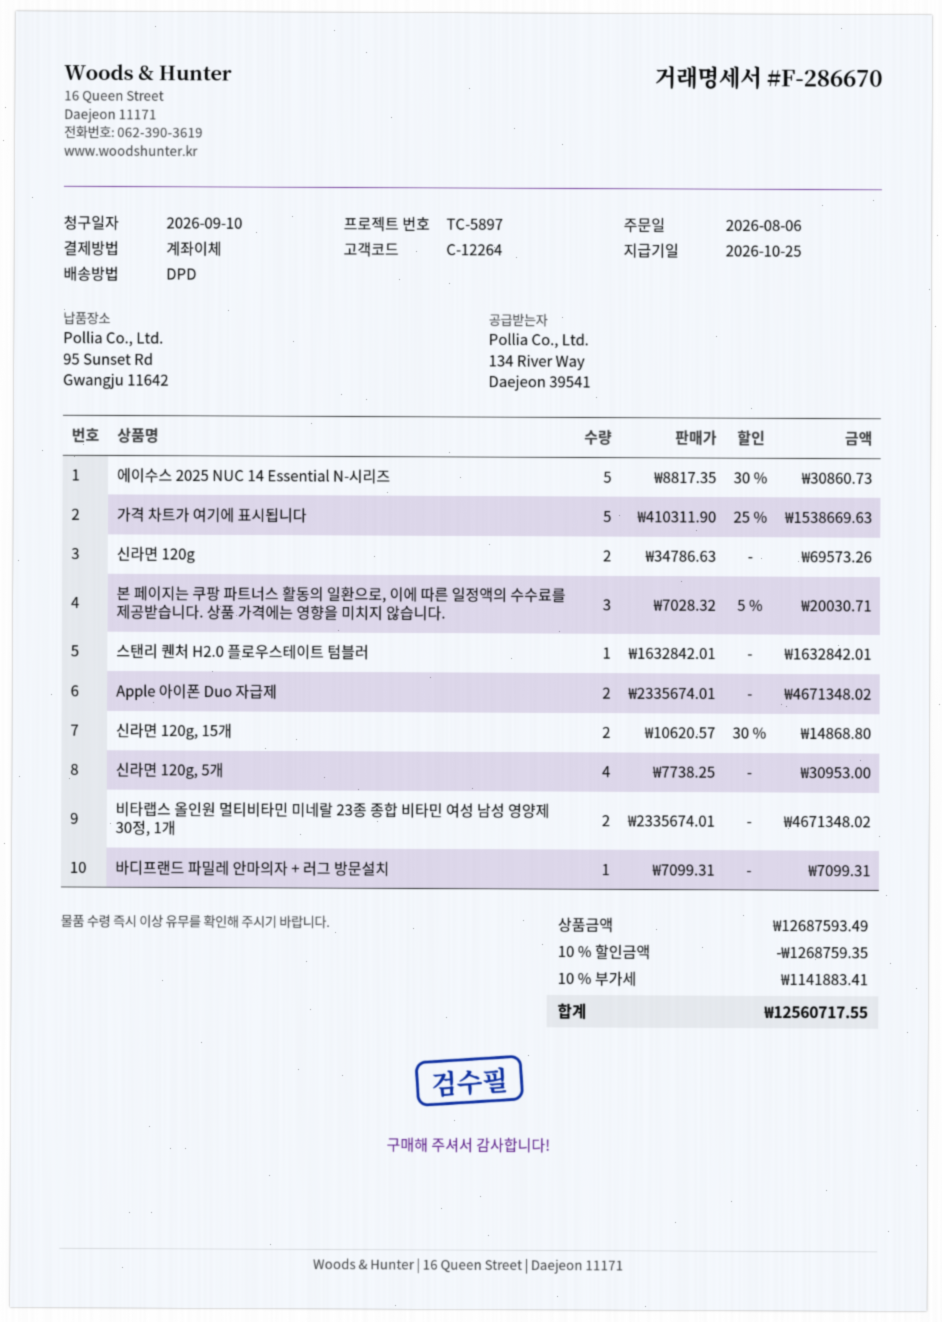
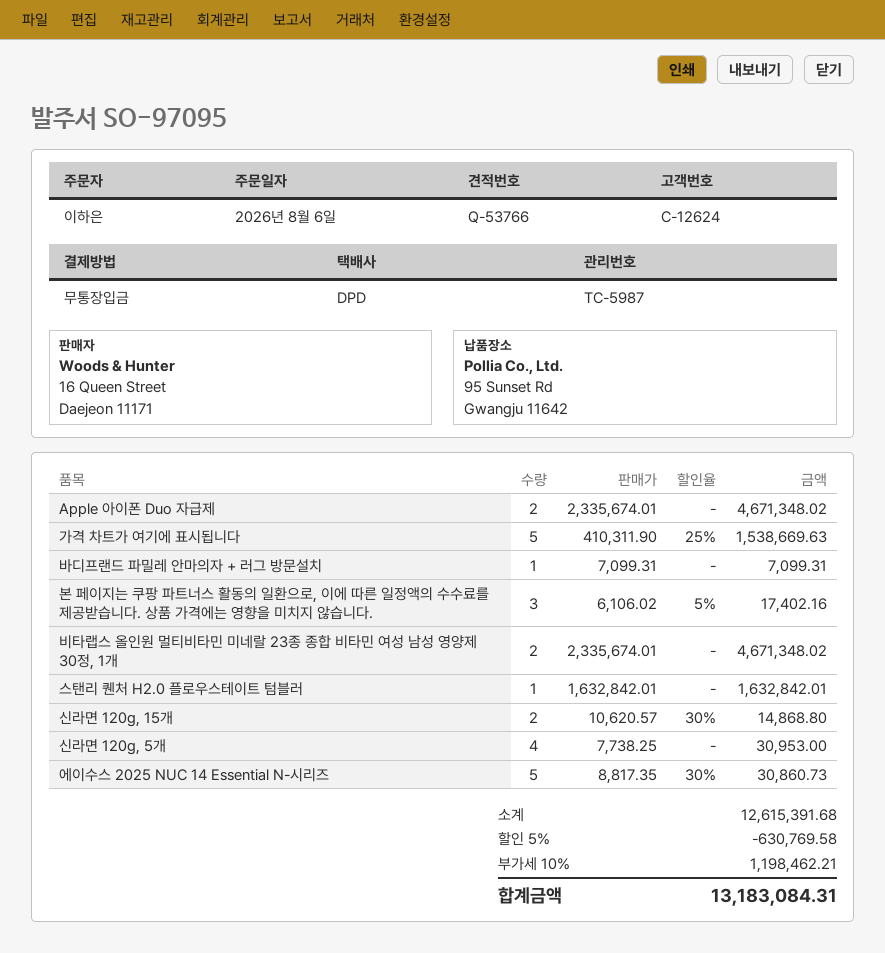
customer number: C-12264 -> C-12624
reference: TC-5897 -> TC-5987
신라면 120g: 2 x 34786.63 = 69573.26 -> none
본 페이지는 쿠팡 파트너스 활동의 일환으로, 이에 따른 일정액의 수수료를 제공받습니다. 상품 가격에는 영향을 미치지 않습니다.: 3 x 7028.32 - 5% = 20030.71 -> 3 x 6106.02 - 5% = 17402.16
subtotal: 12687593.49 -> 12615391.68
discount: 10% = 1268759.35 -> 5% = 630769.58
tax: 10% = 1141883.41 -> 10% = 1198462.21
total: 12560717.55 -> 13183084.31

